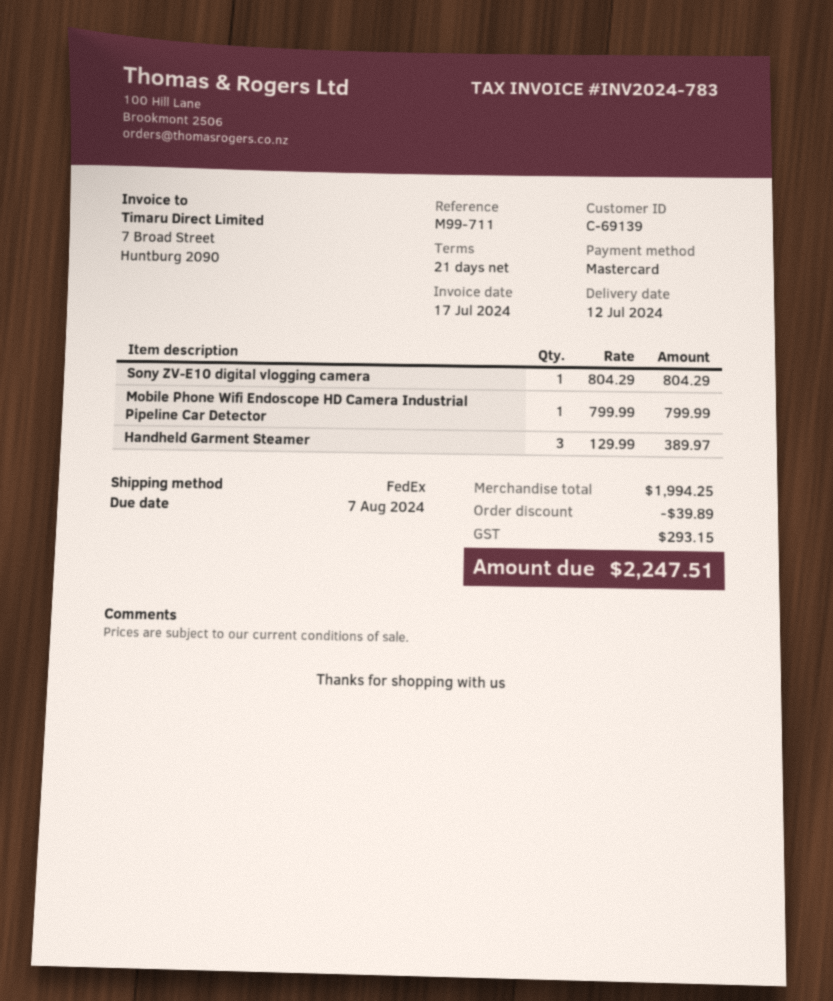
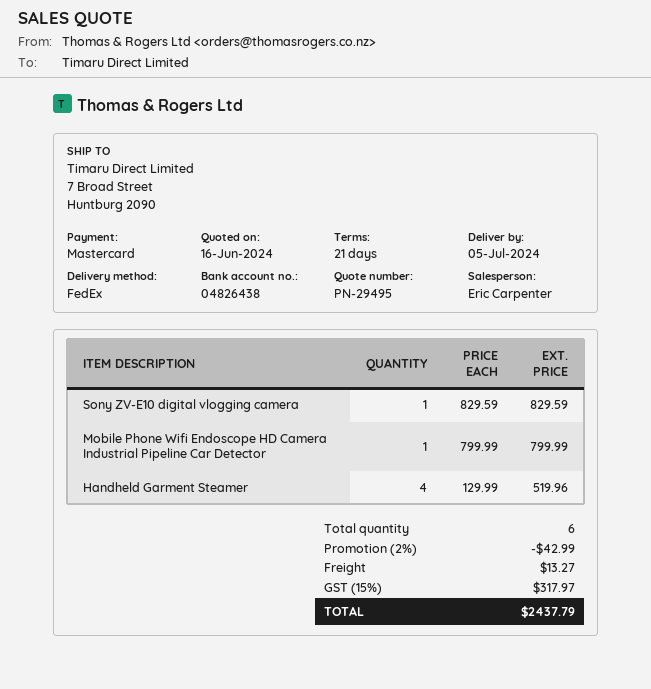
delivery date: 2024-07-12 -> 2024-07-05
Sony ZV-E10 digital vlogging camera: 1 x 804.29 = 804.29 -> 1 x 829.59 = 829.59
Handheld Garment Steamer: 3 x 129.99 = 389.97 -> 4 x 129.99 = 519.96
discount: 39.89 -> 42.99
shipping: none -> 13.27
tax: 293.15 -> 317.97
total: 2247.51 -> 2437.79

